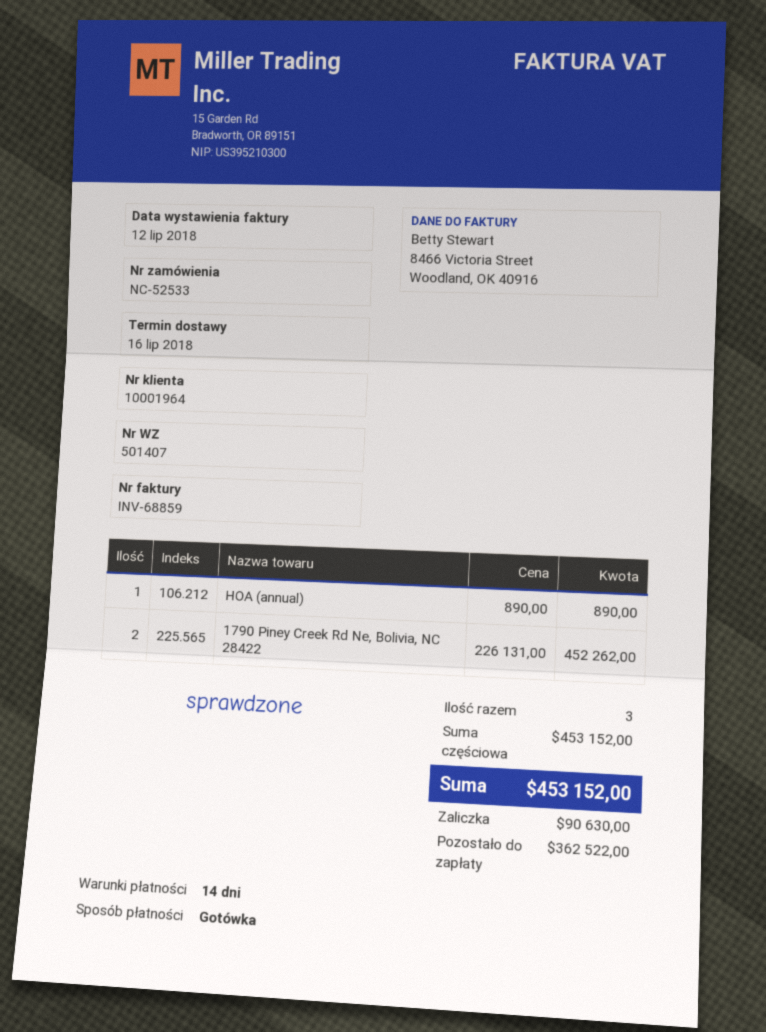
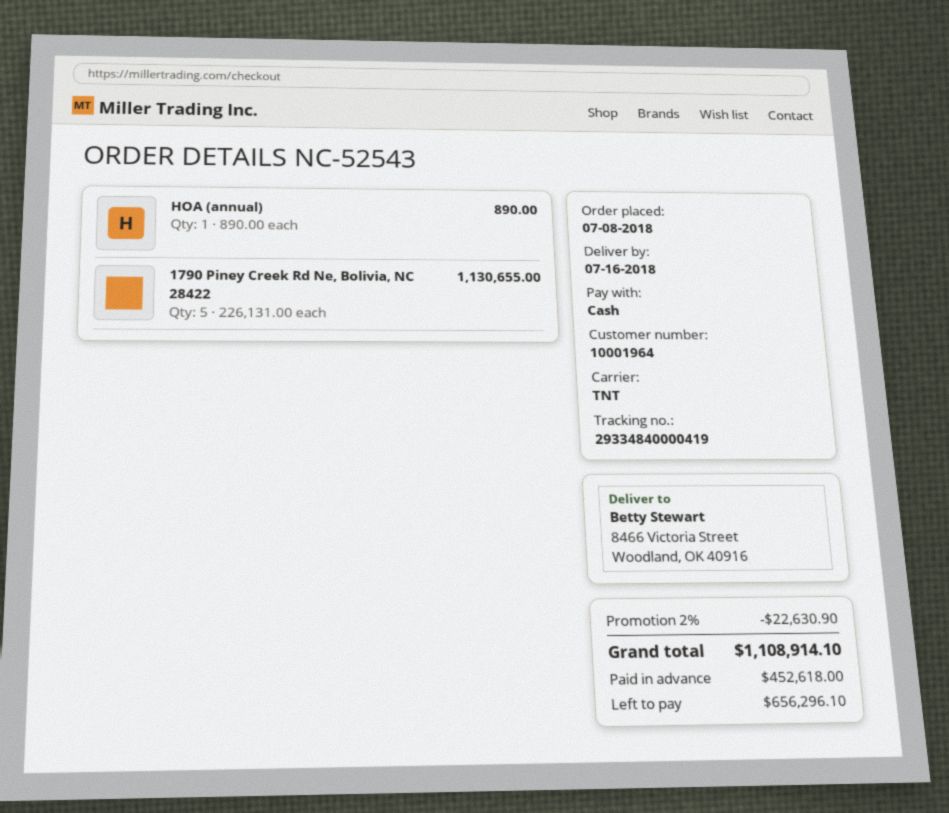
order number: NC-52533 -> NC-52543
1790 Piney Creek Rd Ne, Bolivia, NC 28422: 2 x 226131.00 = 452262.00 -> 5 x 226131.00 = 1130655.00
discount: none -> 2% = 22630.90
total: 453152.00 -> 1108914.10
deposit: 90630.00 -> 452618.00
balance: 362522.00 -> 656296.10

